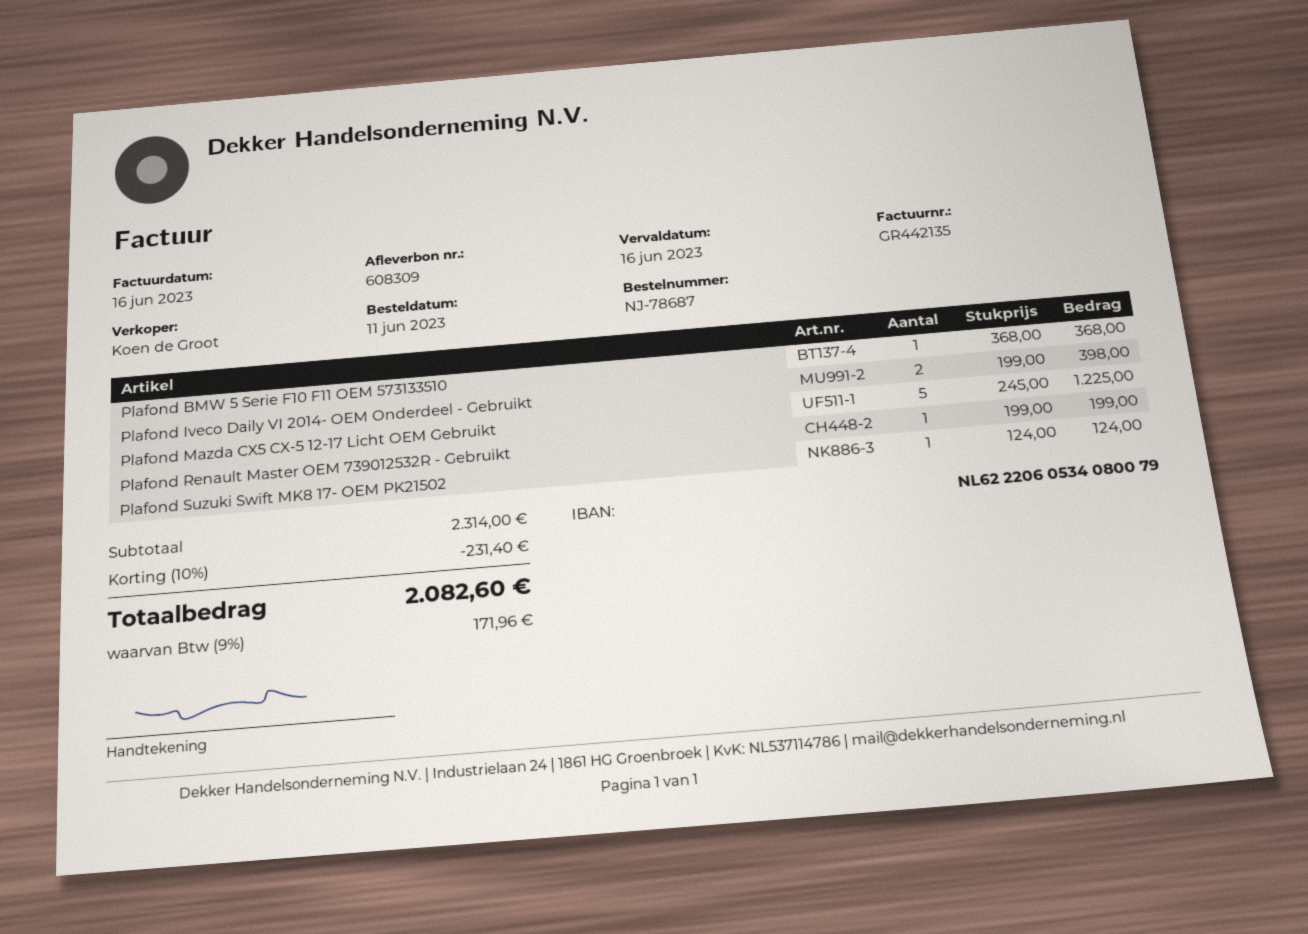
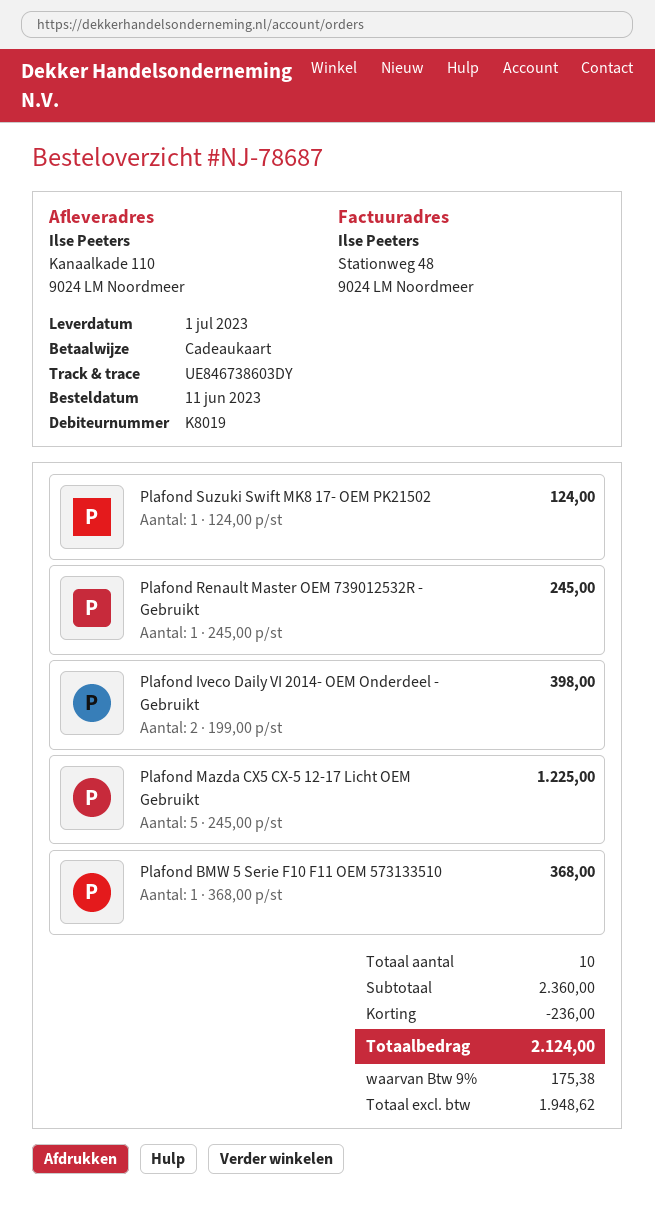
Plafond Renault Master OEM 739012532R - Gebruikt: 1 x 199.00 = 199.00 -> 1 x 245.00 = 245.00
subtotal: 2314.00 -> 2360.00
discount: 231.40 -> 236.00
tax: 9% = 171.96 -> 9% = 175.38
total: 2082.60 -> 2124.00

